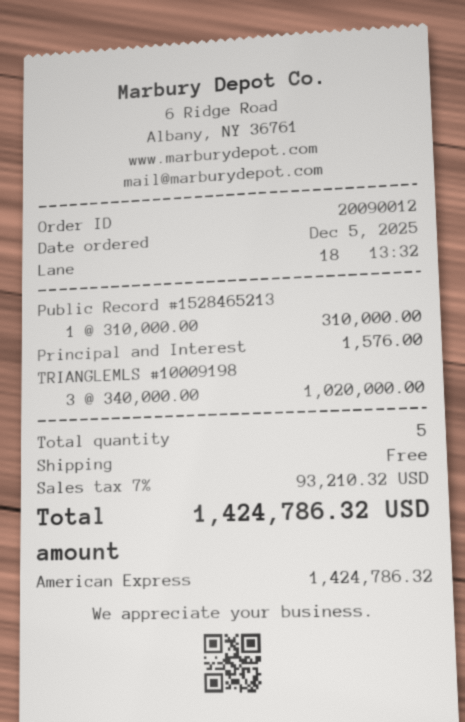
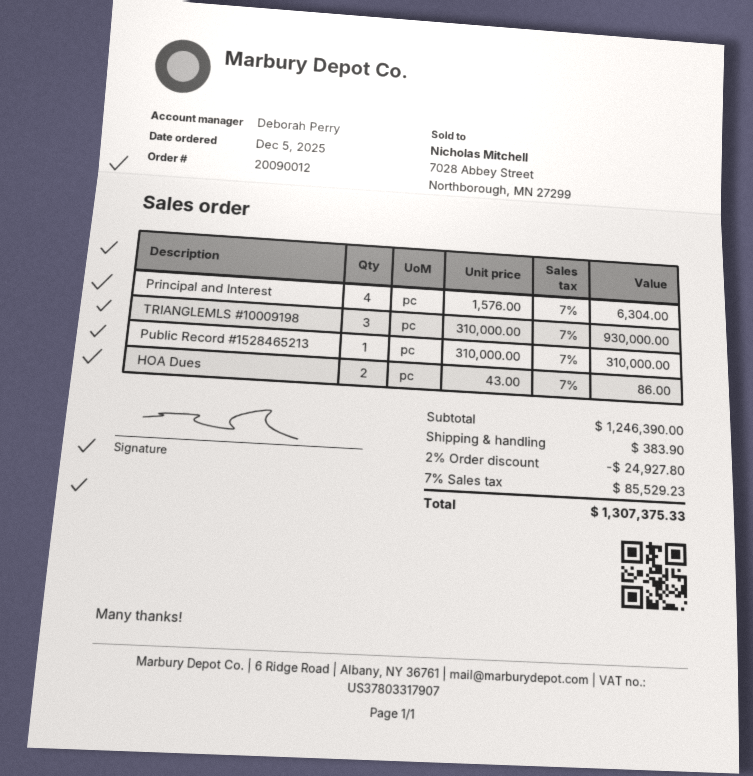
Principal and Interest: 1 x 1576.00 = 1576.00 -> 4 x 1576.00 = 6304.00
TRIANGLEMLS #10009198: 3 x 340000.00 = 1020000.00 -> 3 x 310000.00 = 930000.00
HOA Dues: none -> 2 x 43.00 = 86.00
discount: none -> 2% = 24927.80
shipping: 0.00 -> 383.90
tax: 7% = 93210.32 -> 7% = 85529.23
total: 1424786.32 -> 1307375.33

